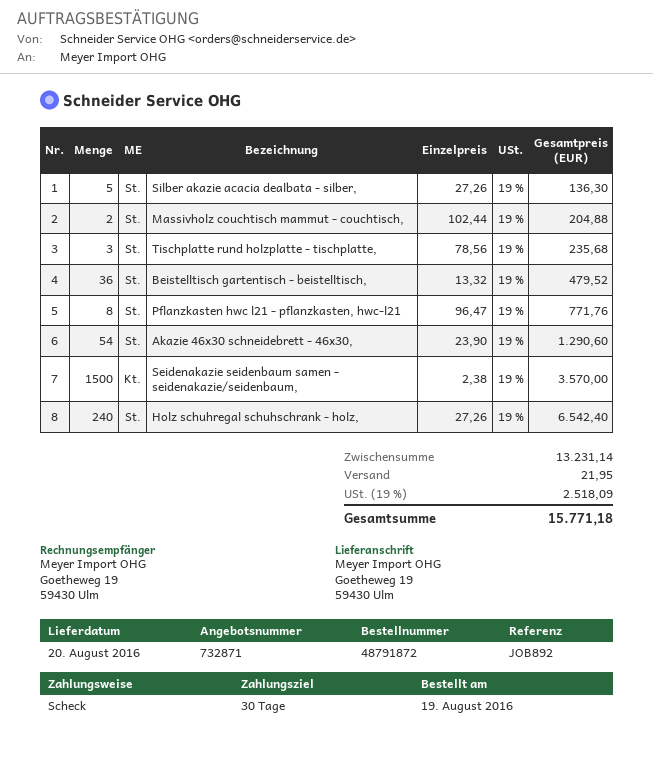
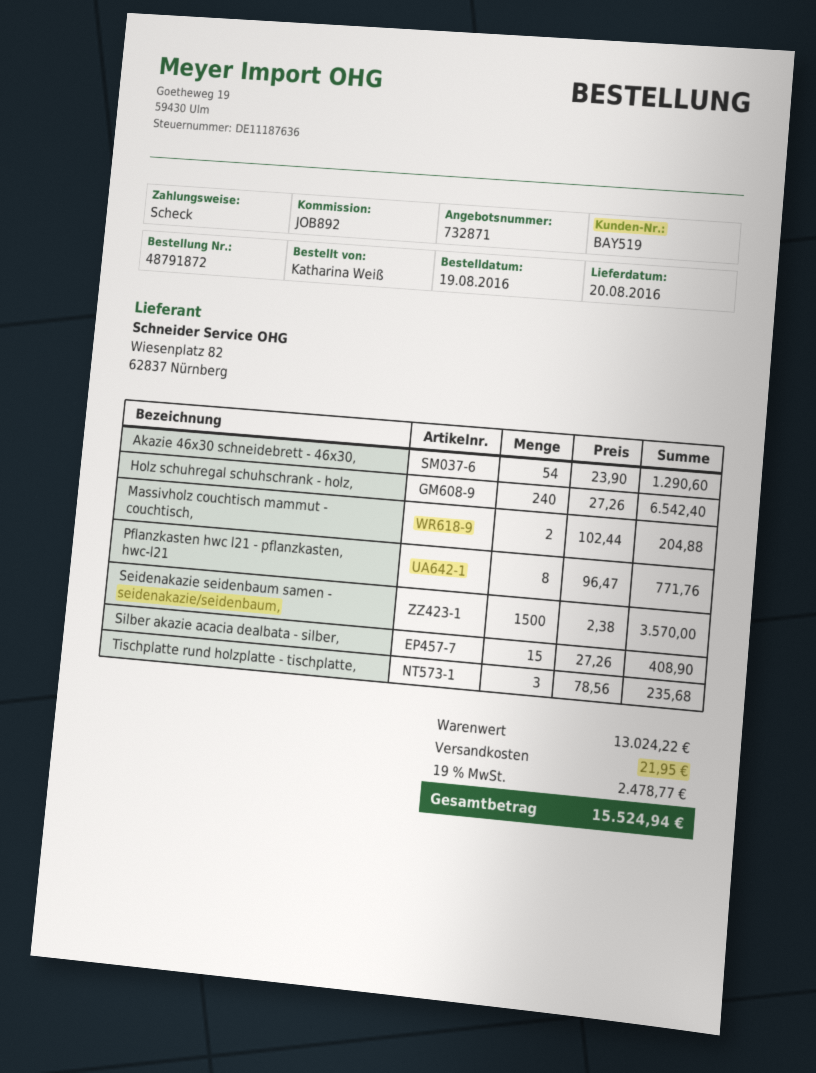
Silber akazie acacia dealbata - silber,: 5 x 27.26 = 136.30 -> 15 x 27.26 = 408.90
Beistelltisch gartentisch - beistelltisch,: 36 x 13.32 = 479.52 -> none
subtotal: 13231.14 -> 13024.22
tax: 19% = 2518.09 -> 19% = 2478.77
total: 15771.18 -> 15524.94

